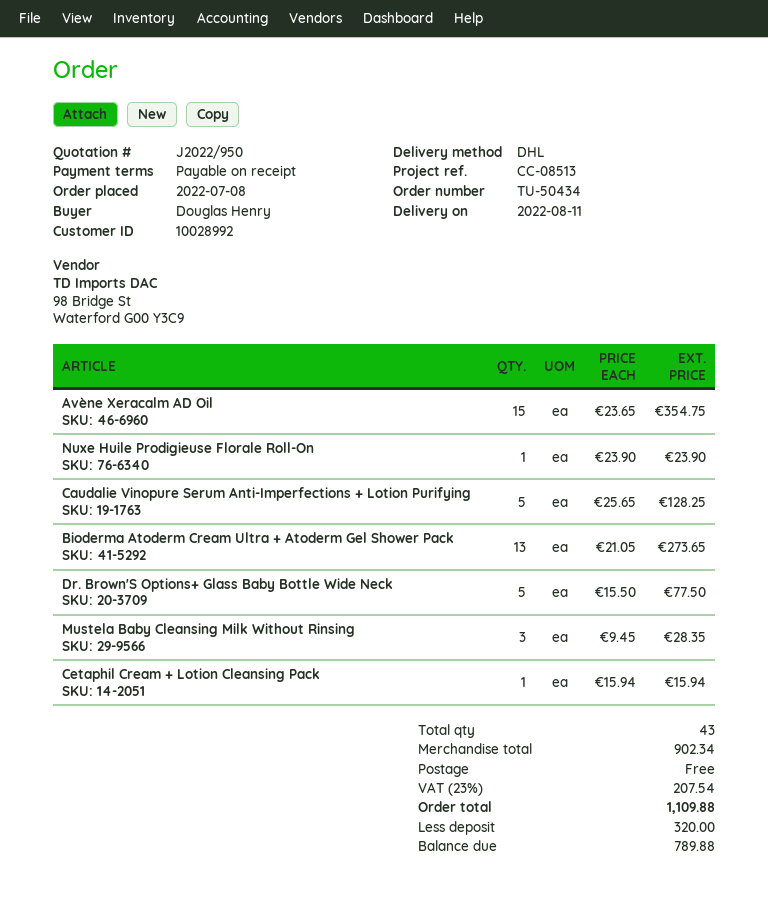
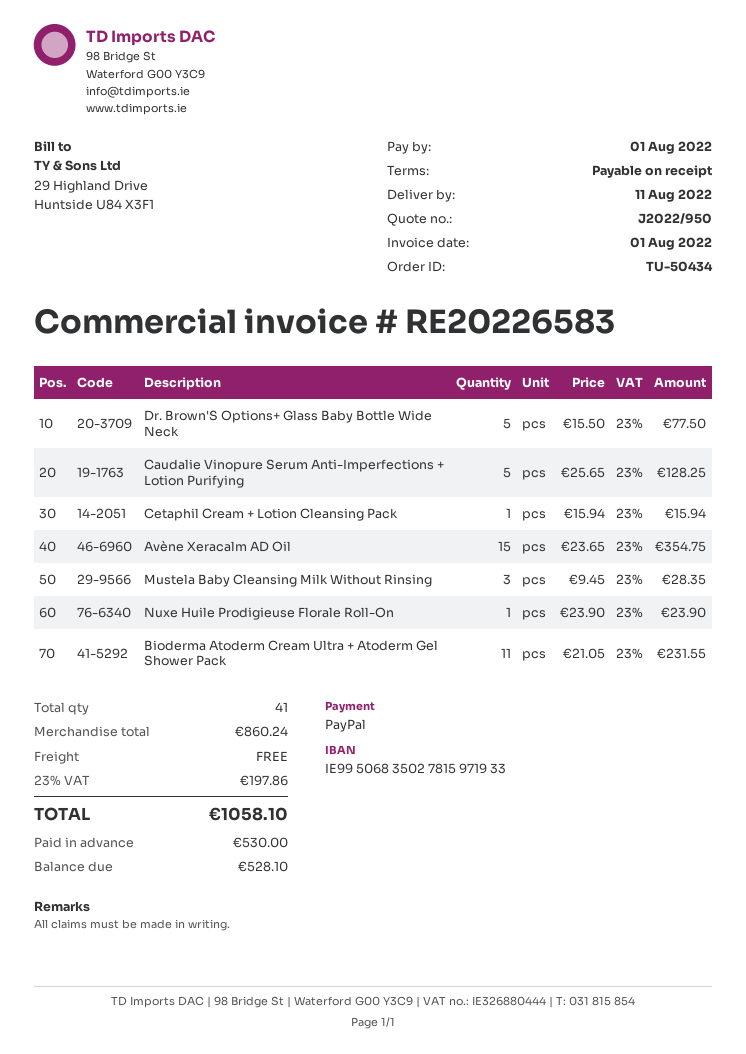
Bioderma Atoderm Cream Ultra + Atoderm Gel Shower Pack: 13 x 21.05 = 273.65 -> 11 x 21.05 = 231.55
total quantity: 43 -> 41
subtotal: 902.34 -> 860.24
tax: 23% = 207.54 -> 23% = 197.86
total: 1109.88 -> 1058.10
deposit: 320.00 -> 530.00
balance: 789.88 -> 528.10

